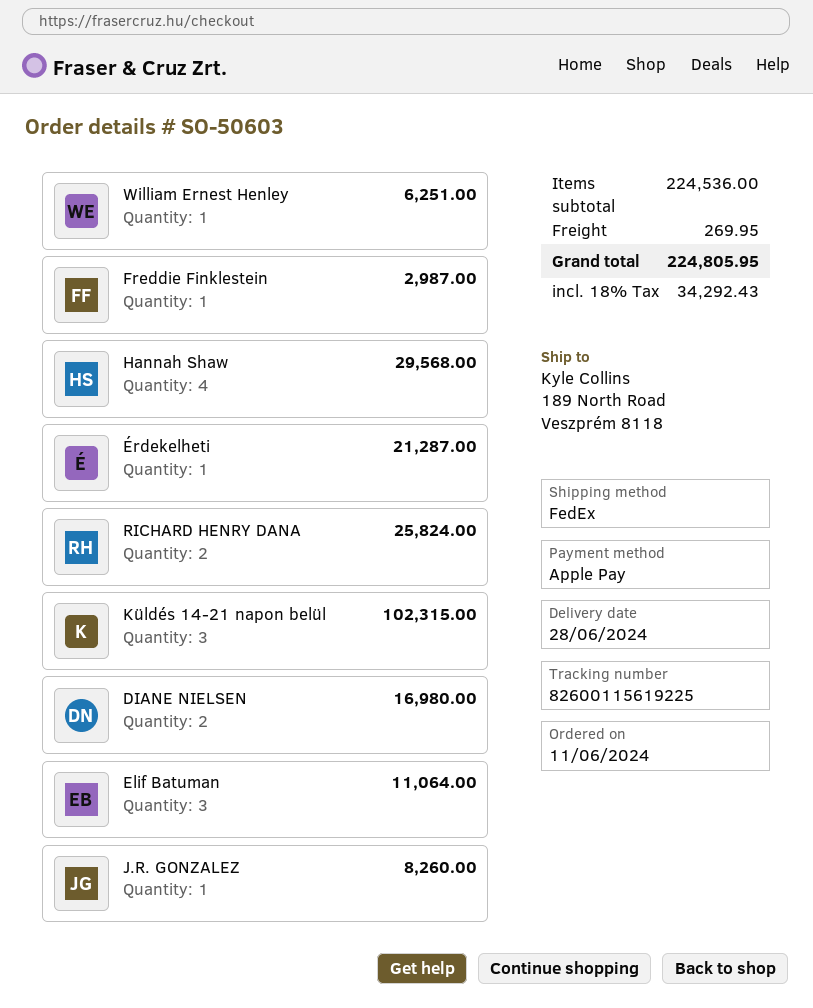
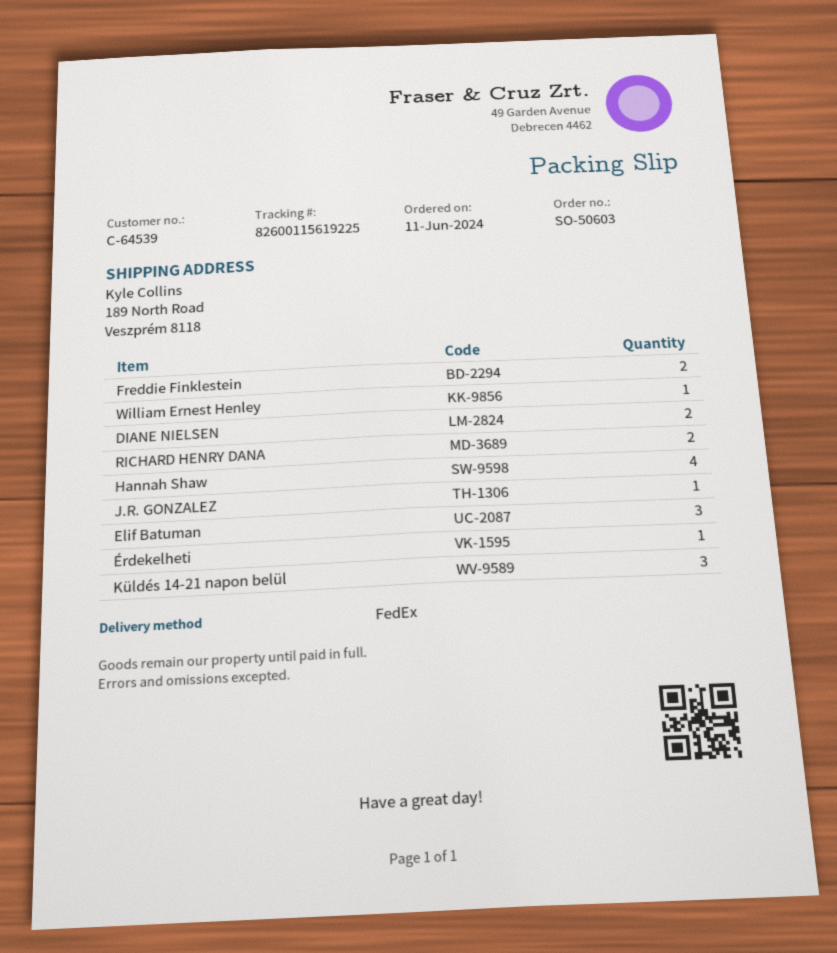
Freddie Finklestein: 1 -> 2

